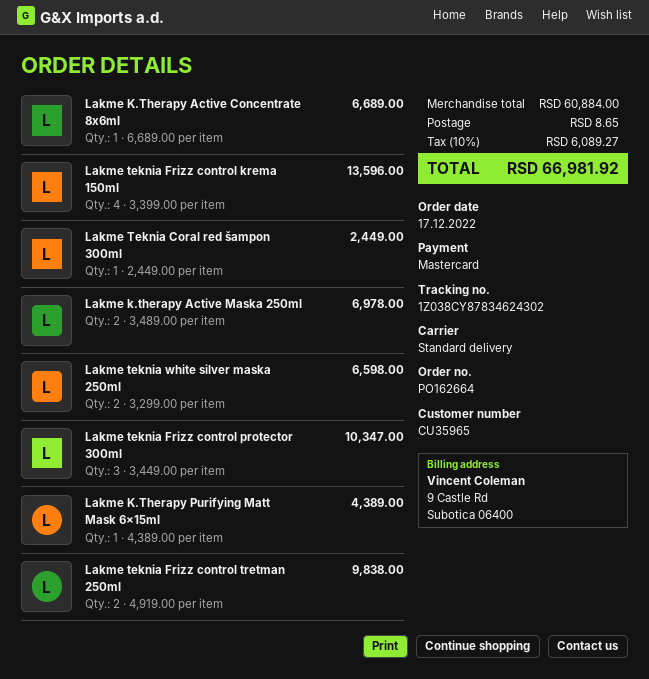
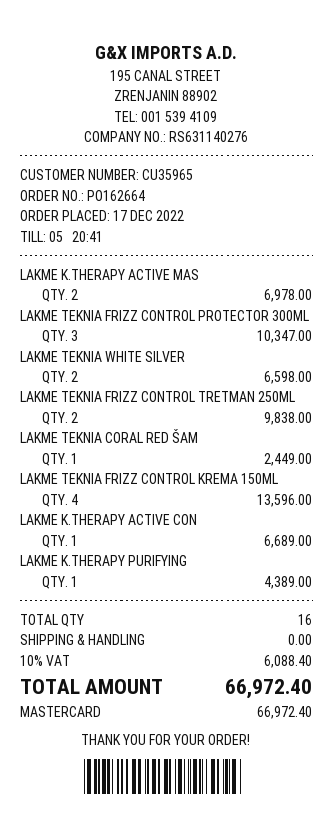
shipping: 8.65 -> 0.00
tax: 10% = 6089.27 -> 10% = 6088.40
total: 66981.92 -> 66972.40

